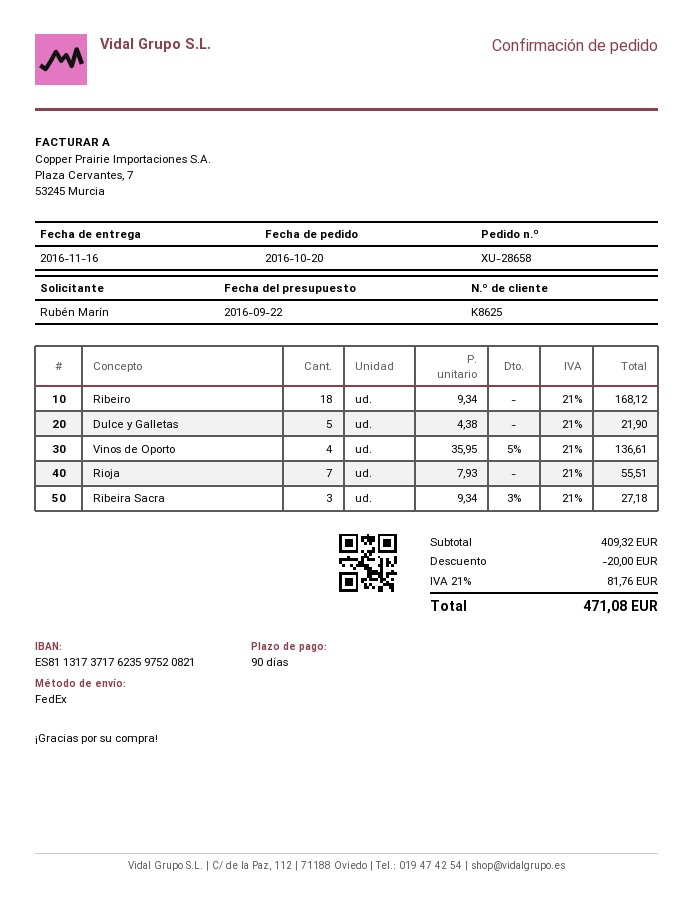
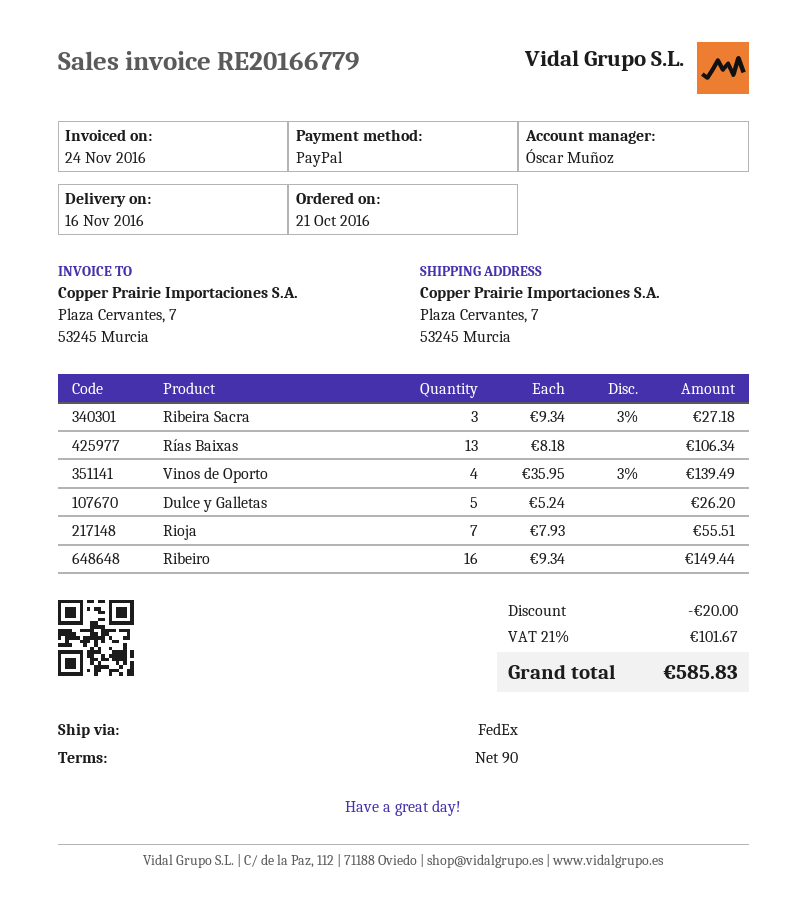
order date: 2016-10-20 -> 2016-10-21
Ribeiro: 18 x 9.34 = 168.12 -> 16 x 9.34 = 149.44
Dulce y Galletas: 5 x 4.38 = 21.90 -> 5 x 5.24 = 26.20
Vinos de Oporto: 4 x 35.95 - 5% = 136.61 -> 4 x 35.95 - 3% = 139.49
Rías Baixas: none -> 13 x 8.18 = 106.34
tax: 21% = 81.76 -> 21% = 101.67
total: 471.08 -> 585.83

